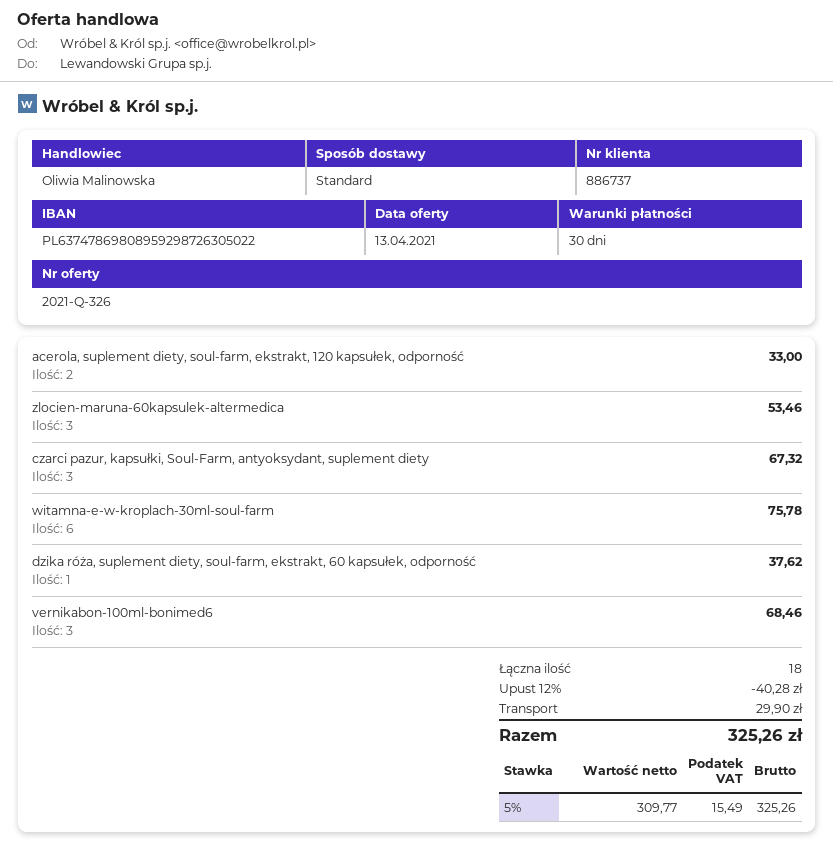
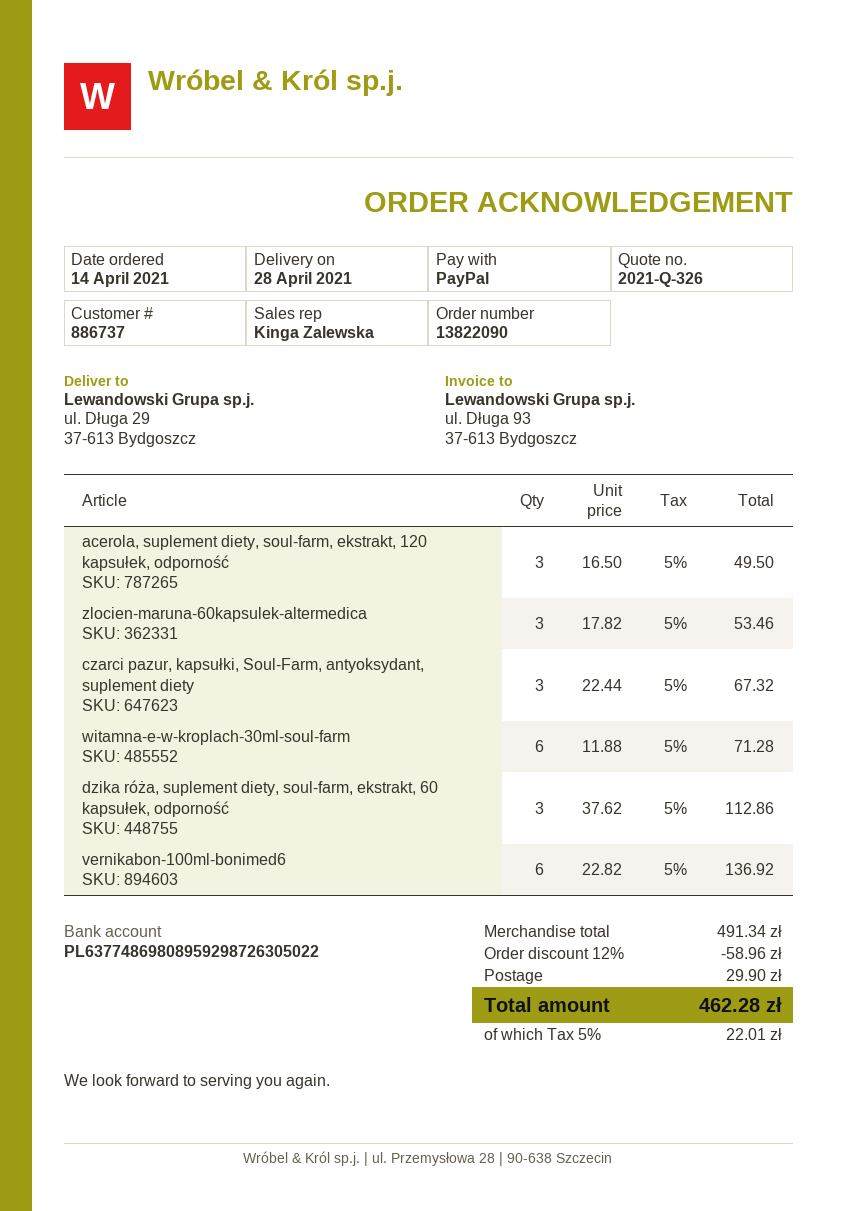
sales rep: Oliwia Malinowska -> Kinga Zalewska
bank account: PL63747869808959298726305022 -> PL63774869808959298726305022
acerola, suplement diety, soul-farm, ekstrakt, 120 kapsułek, odporność: 2 for 33.00 -> 3 for 49.50
witamna-e-w-kroplach-30ml-soul-farm: 6 for 75.78 -> 6 for 71.28
dzika róża, suplement diety, soul-farm, ekstrakt, 60 kapsułek, odporność: 1 for 37.62 -> 3 for 112.86
vernikabon-100ml-bonimed6: 3 for 68.46 -> 6 for 136.92
discount: 12% = 40.28 -> 12% = 58.96
tax: 5% = 15.49 -> 5% = 22.01
total: 325.26 -> 462.28

